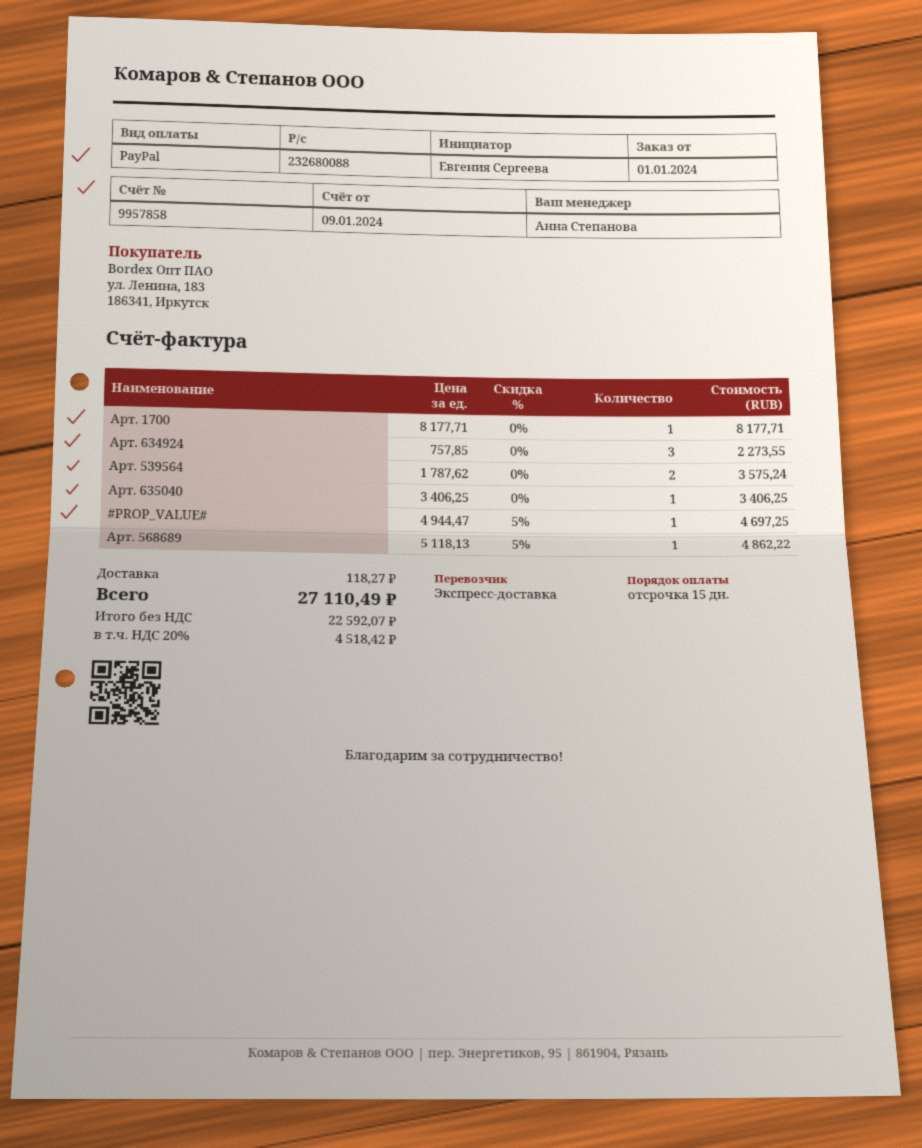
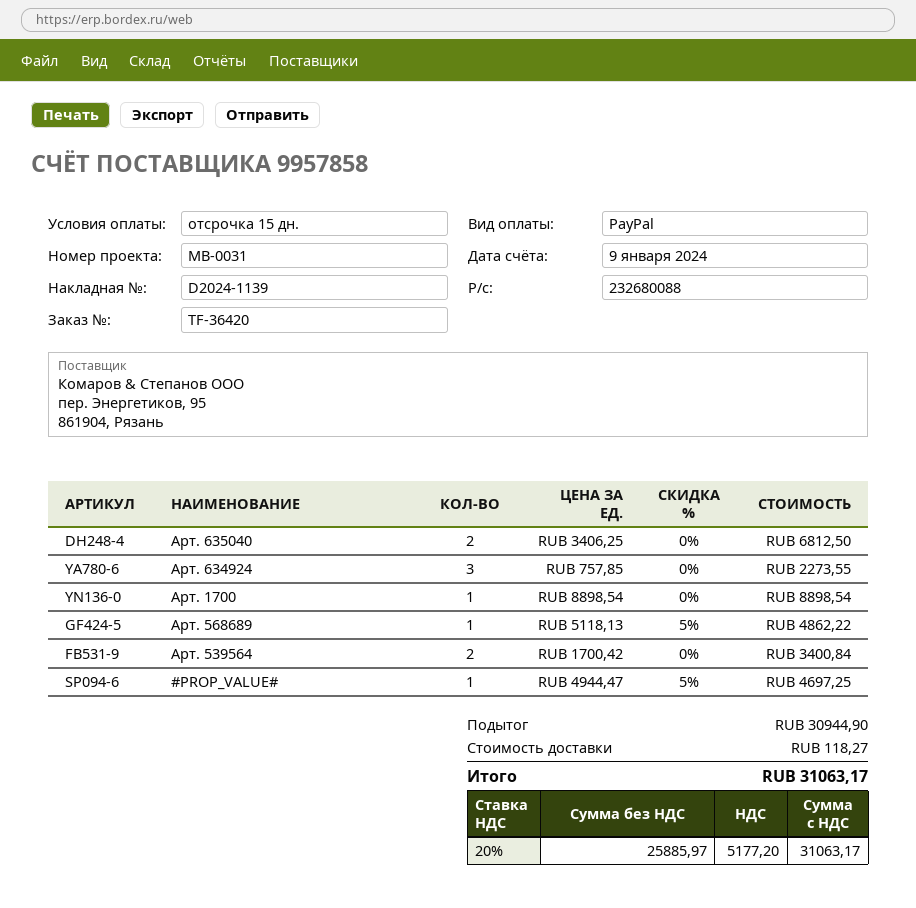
Арт. 1700: 1 x 8177.71 = 8177.71 -> 1 x 8898.54 = 8898.54
Арт. 539564: 2 x 1787.62 = 3575.24 -> 2 x 1700.42 = 3400.84
Арт. 635040: 1 x 3406.25 = 3406.25 -> 2 x 3406.25 = 6812.50
net: 22592.07 -> 25885.97
tax: 20% = 4518.42 -> 20% = 5177.20
total: 27110.49 -> 31063.17

